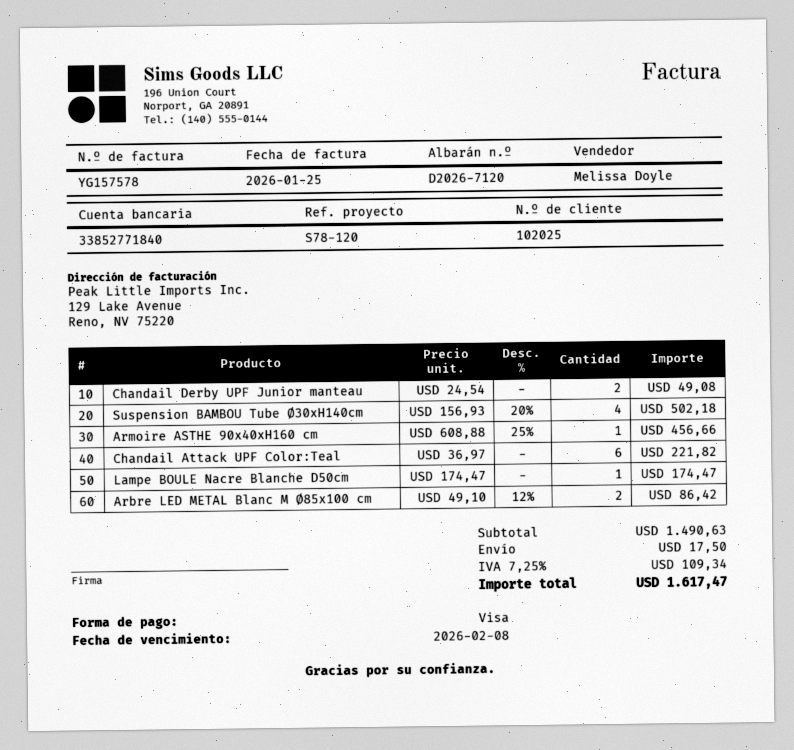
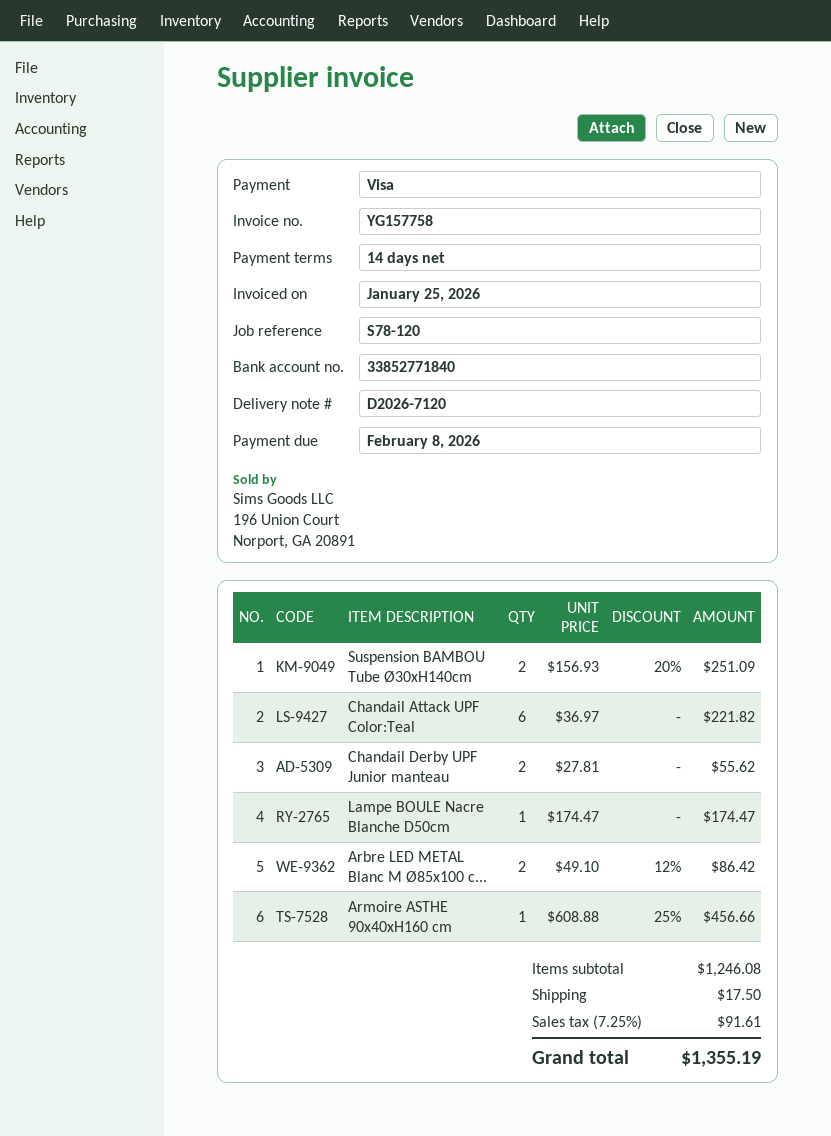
invoice number: YG157578 -> YG157758
Chandail Derby UPF Junior manteau: 2 x 24.54 = 49.08 -> 2 x 27.81 = 55.62
Suspension BAMBOU Tube Ø30xH140cm: 4 x 156.93 - 20% = 502.18 -> 2 x 156.93 - 20% = 251.09
subtotal: 1490.63 -> 1246.08
tax: 7.25% = 109.34 -> 7.25% = 91.61
total: 1617.47 -> 1355.19

